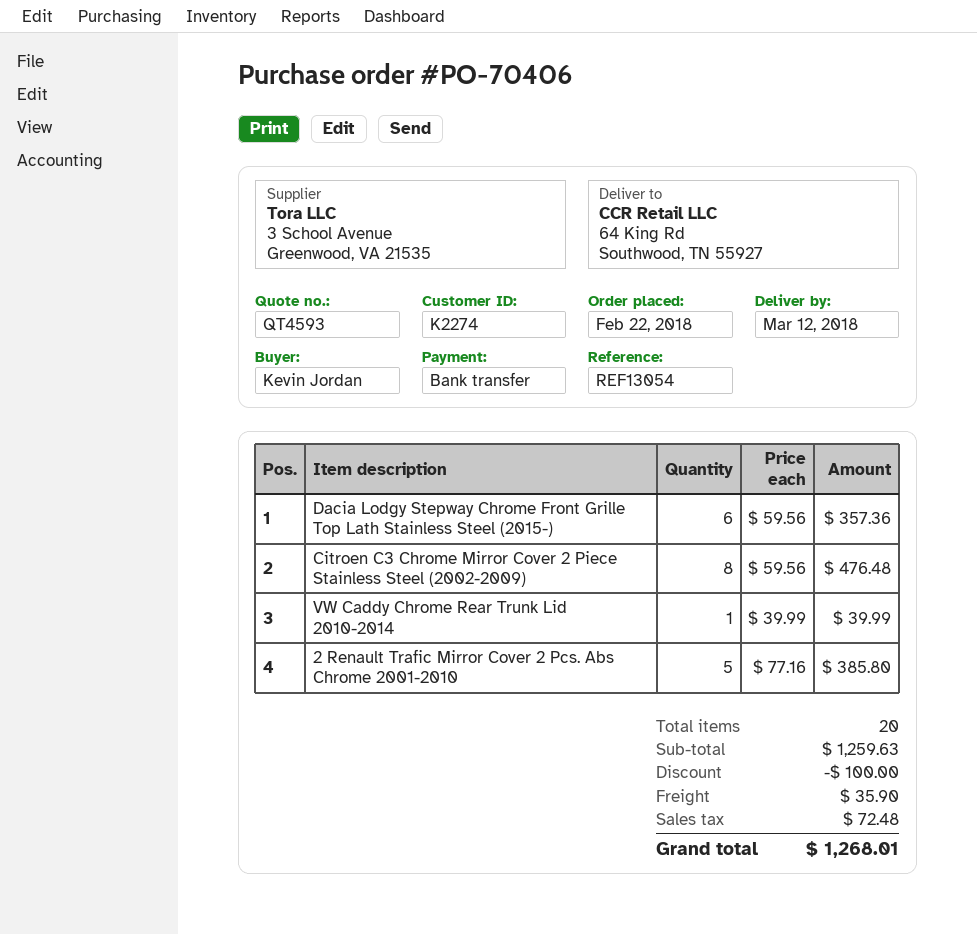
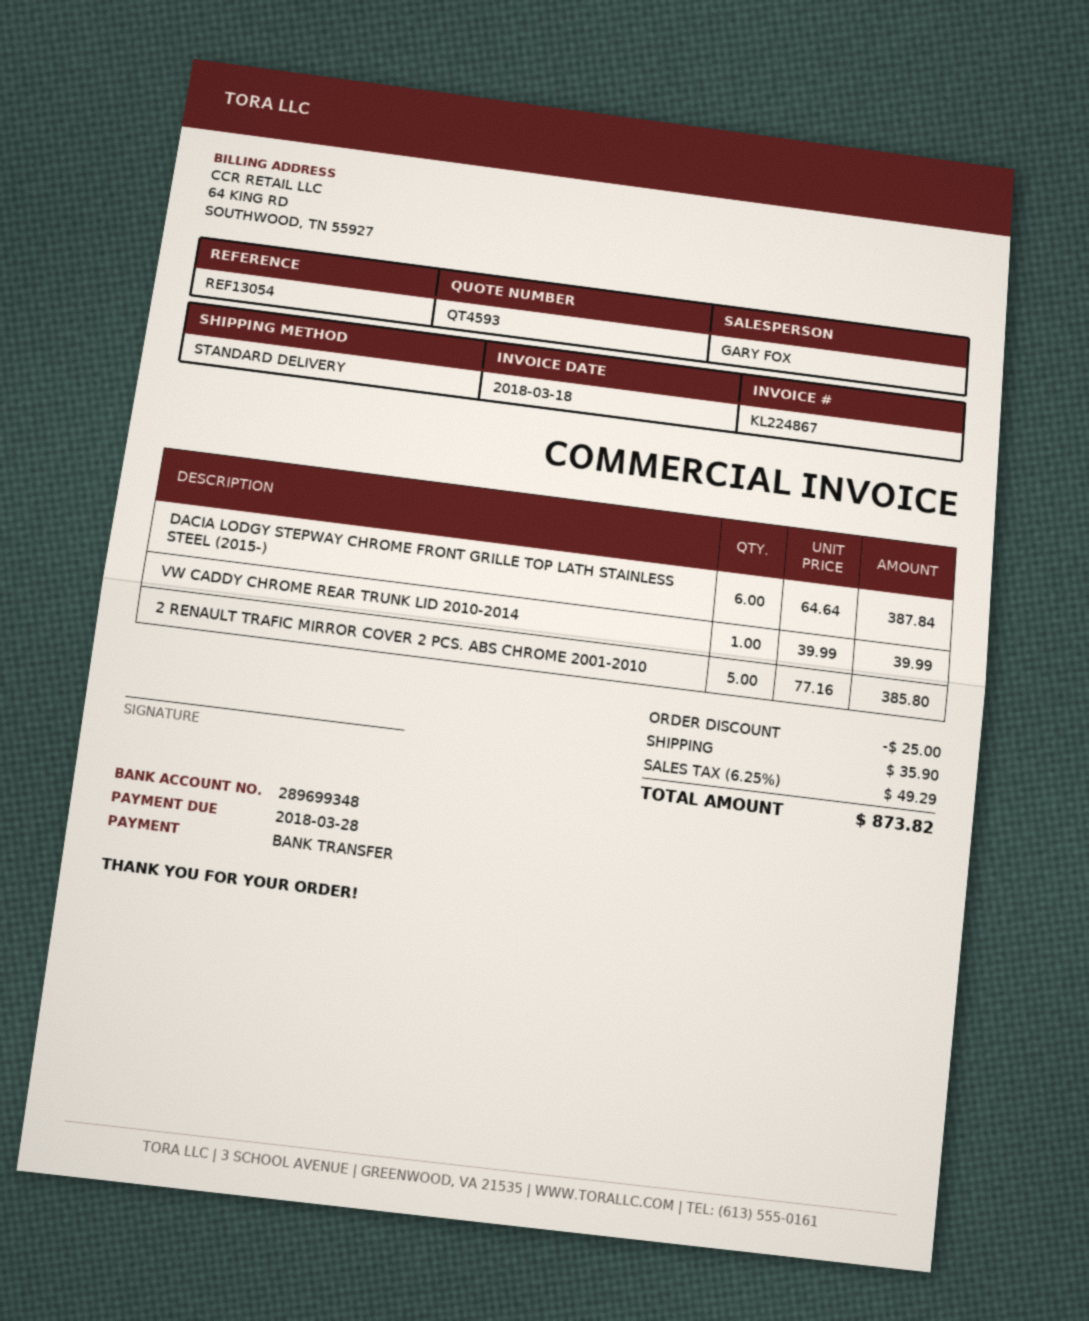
Dacia Lodgy Stepway Chrome Front Grille Top Lath Stainless Steel (2015-): 6 x 59.56 = 357.36 -> 6 x 64.64 = 387.84
Citroen C3 Chrome Mirror Cover 2 Piece Stainless Steel (2002-2009): 8 x 59.56 = 476.48 -> none
discount: 100.00 -> 25.00
tax: 72.48 -> 49.29
total: 1268.01 -> 873.82

